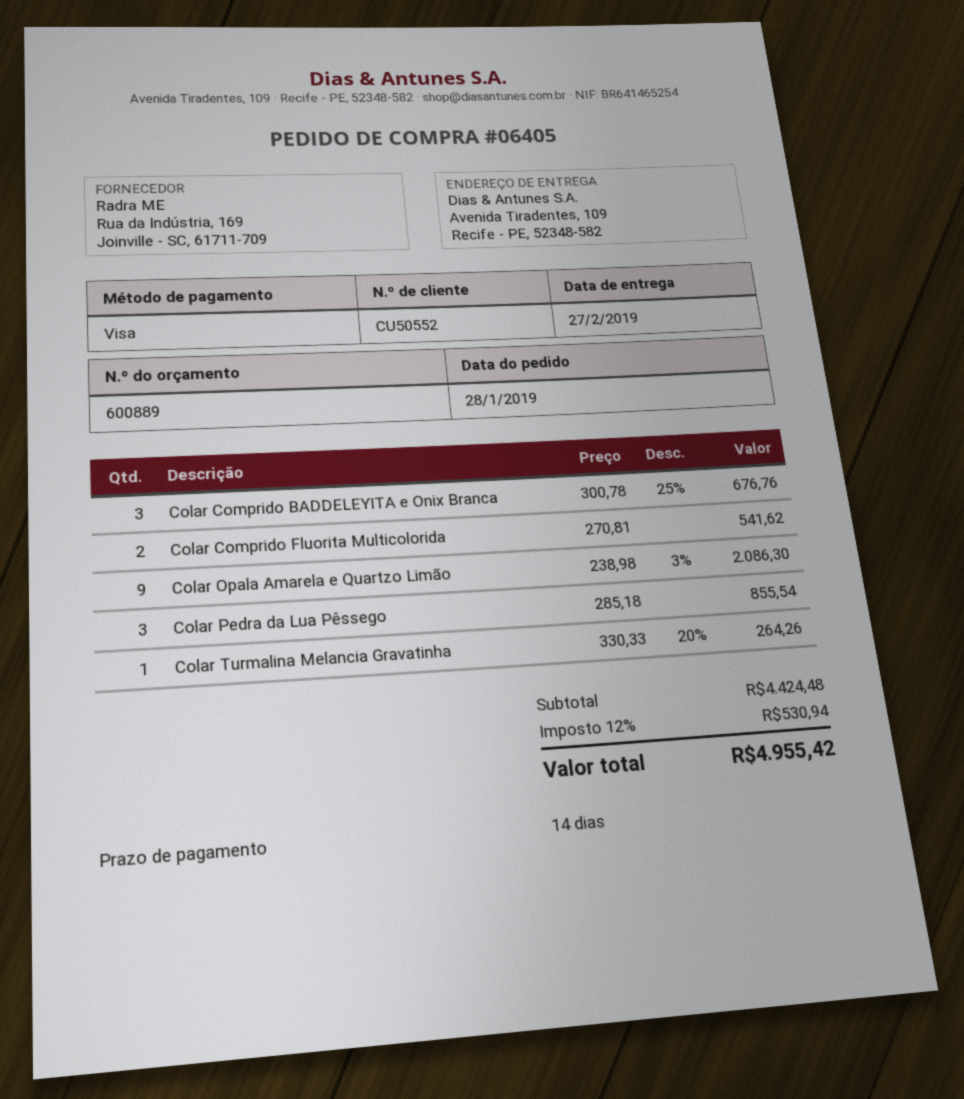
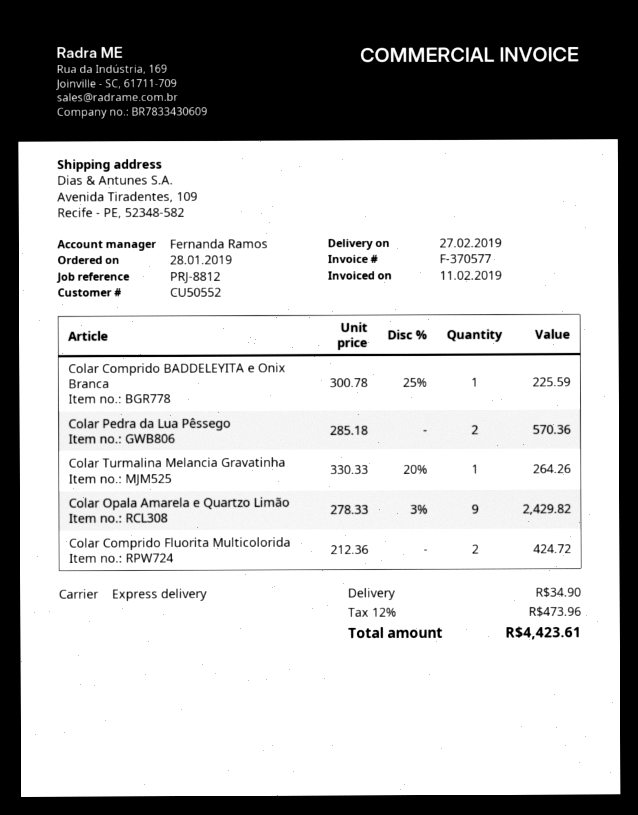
Colar Comprido BADDELEYITA e Onix Branca: 3 x 300.78 - 25% = 676.76 -> 1 x 300.78 - 25% = 225.59
Colar Comprido Fluorita Multicolorida: 2 x 270.81 = 541.62 -> 2 x 212.36 = 424.72
Colar Opala Amarela e Quartzo Limão: 9 x 238.98 - 3% = 2086.30 -> 9 x 278.33 - 3% = 2429.82
Colar Pedra da Lua Pêssego: 3 x 285.18 = 855.54 -> 2 x 285.18 = 570.36
shipping: none -> 34.90
tax: 12% = 530.94 -> 12% = 473.96
total: 4955.42 -> 4423.61

